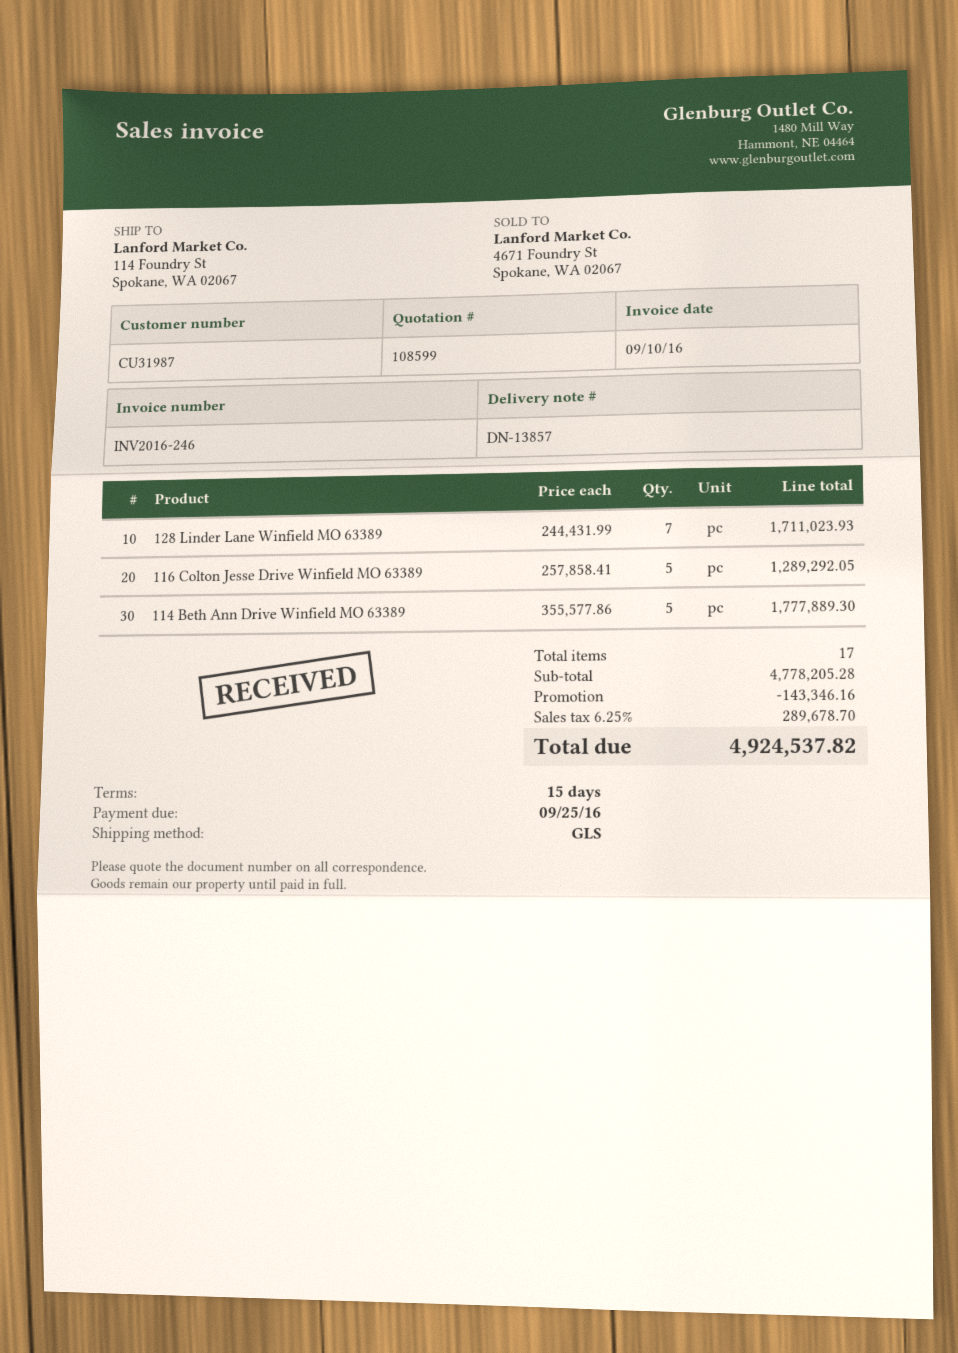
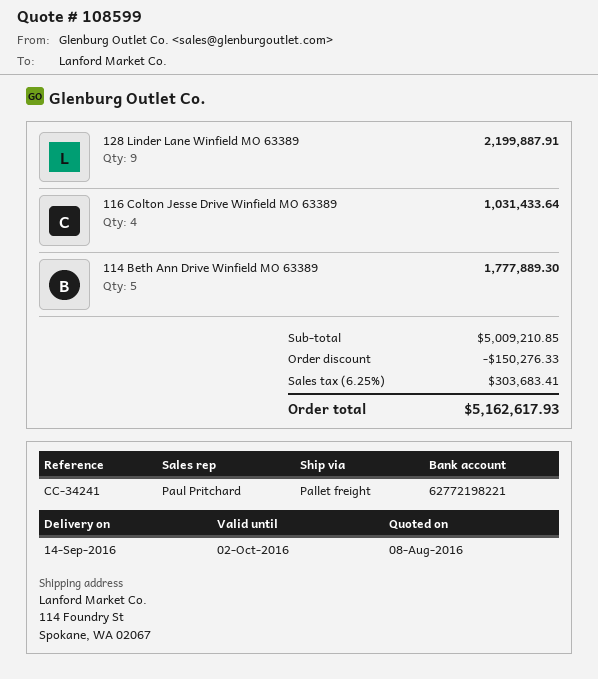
shipping method: GLS -> pallet freight
128 Linder Lane Winfield MO 63389: 7 for 1711023.93 -> 9 for 2199887.91
116 Colton Jesse Drive Winfield MO 63389: 5 for 1289292.05 -> 4 for 1031433.64
subtotal: 4778205.28 -> 5009210.85
discount: 143346.16 -> 150276.33
tax: 6.25% = 289678.70 -> 6.25% = 303683.41
total: 4924537.82 -> 5162617.93

